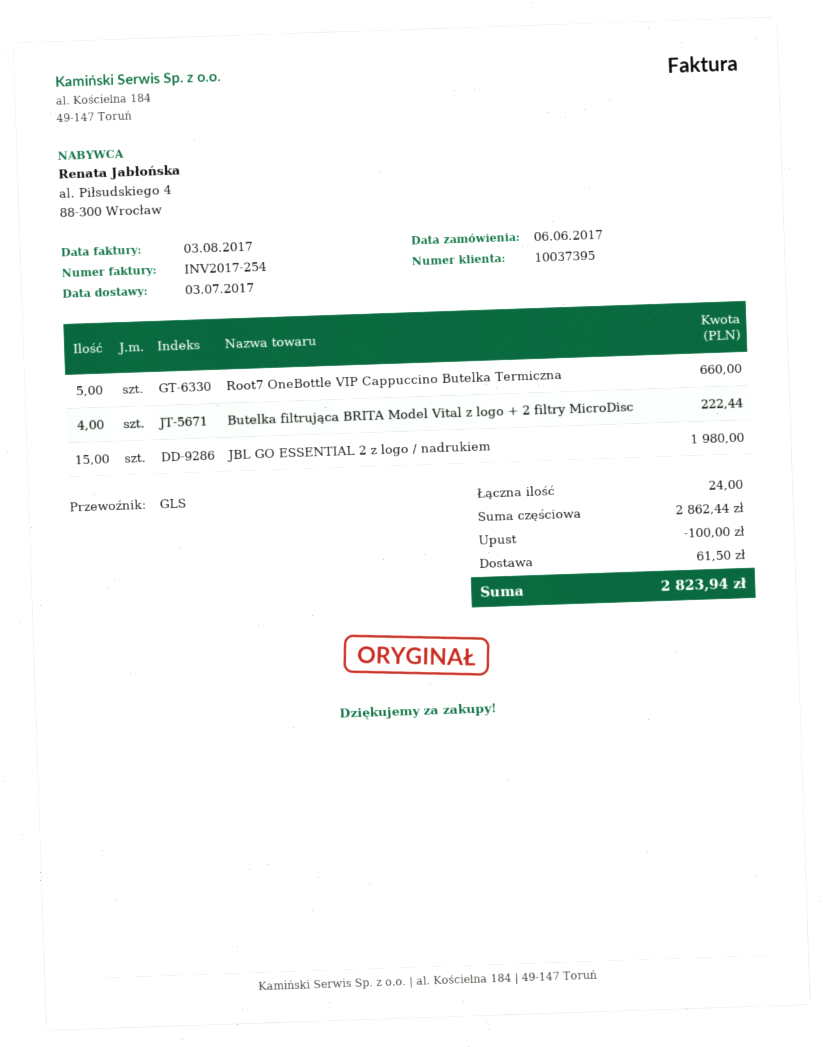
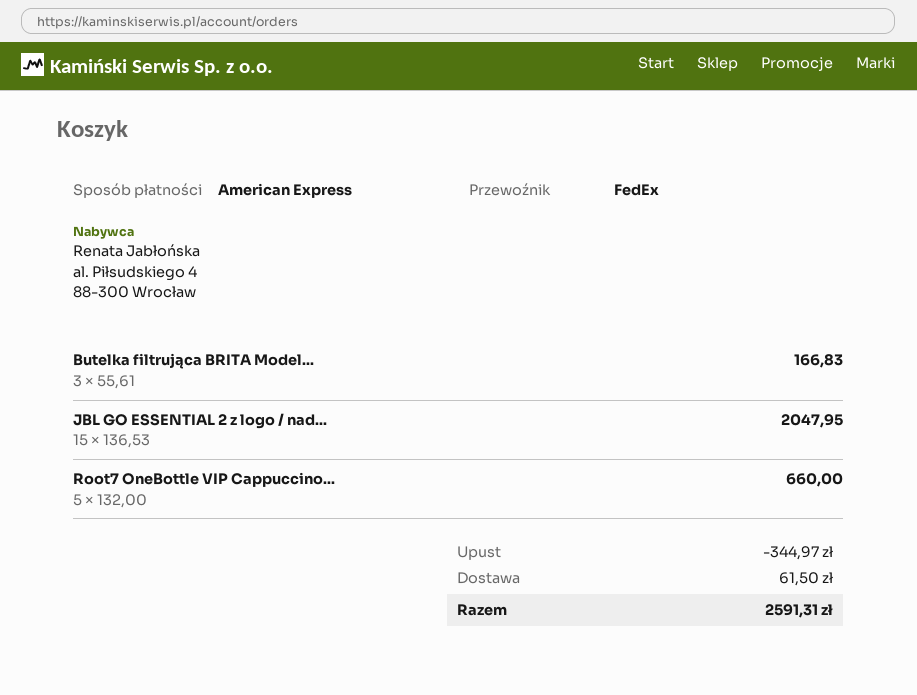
shipping method: GLS -> FedEx
Butelka filtrująca BRITA Model Vital z logo + 2 filtry MicroDisc: 4 for 222.44 -> 3 for 166.83
JBL GO ESSENTIAL 2 z logo / nadrukiem: 15 for 1980.00 -> 15 for 2047.95
discount: 100.00 -> 344.97
total: 2823.94 -> 2591.31

